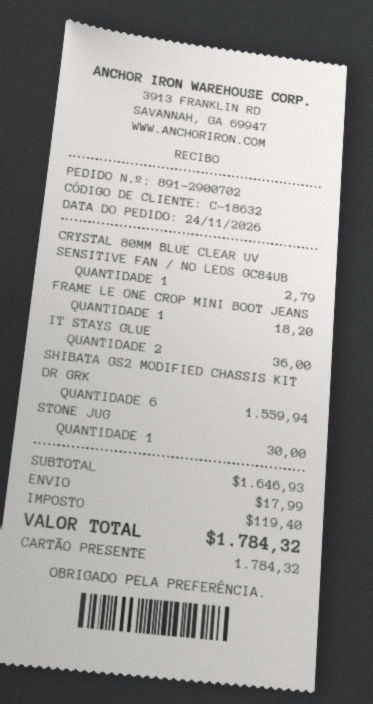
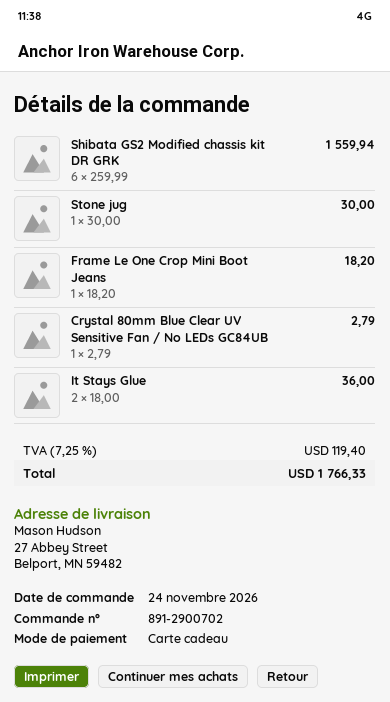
shipping: 17.99 -> none
total: 1784.32 -> 1766.33

